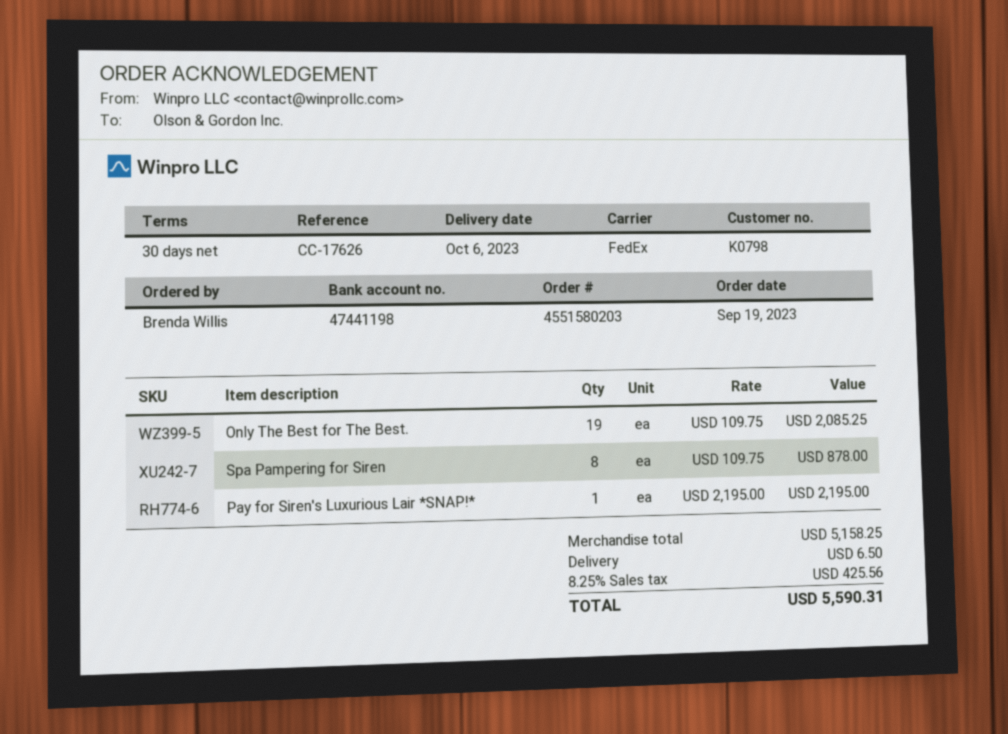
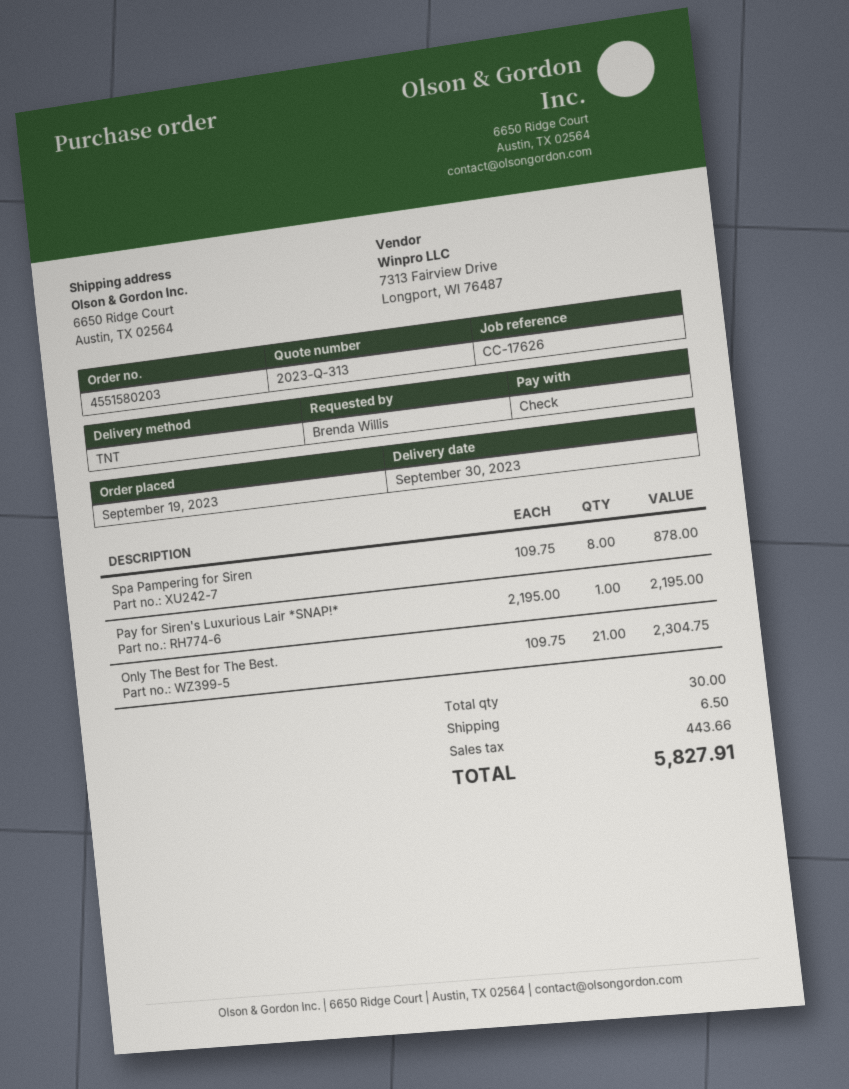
delivery date: 2023-10-06 -> 2023-09-30
shipping method: FedEx -> TNT
Only The Best for The Best.: 19 x 109.75 = 2085.25 -> 21 x 109.75 = 2304.75
tax: 425.56 -> 443.66
total: 5590.31 -> 5827.91

